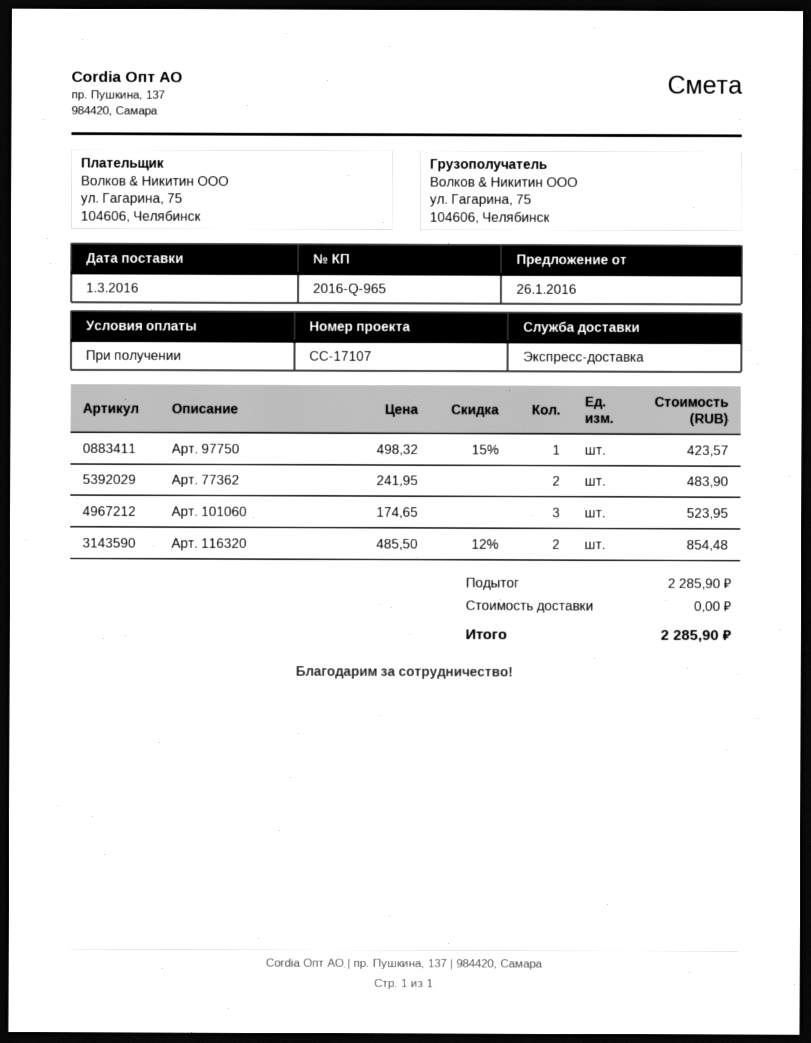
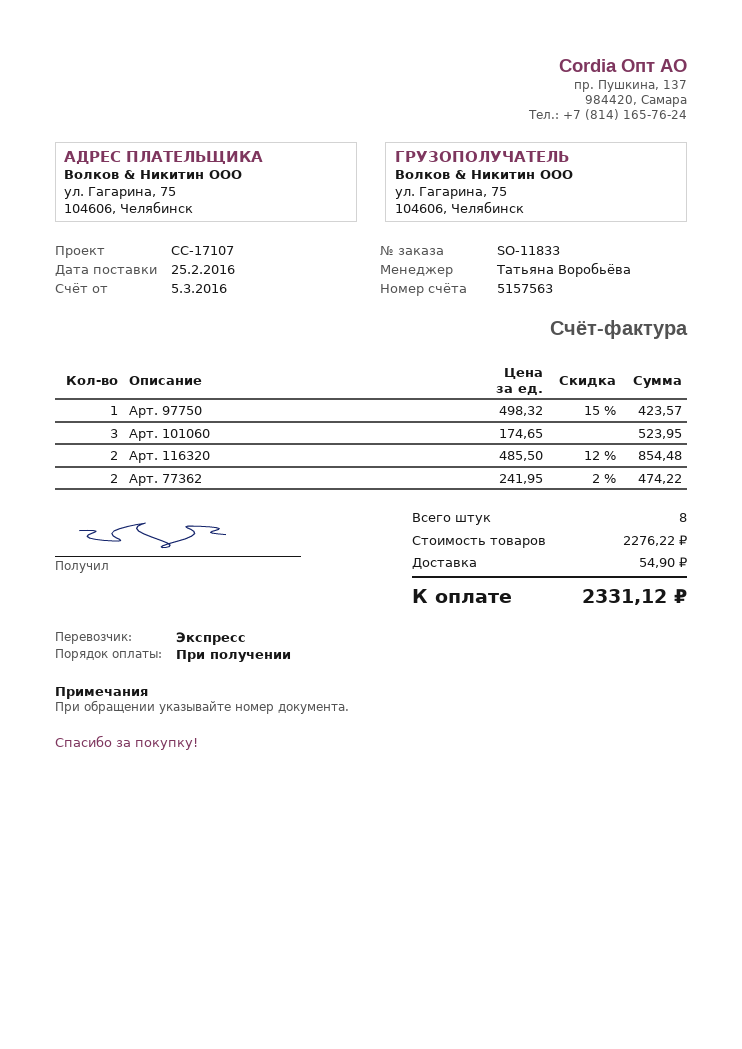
delivery date: 2016-03-01 -> 2016-02-25
Арт. 77362: 2 x 241.95 = 483.90 -> 2 x 241.95 - 2% = 474.22
subtotal: 2285.90 -> 2276.22
shipping: 0.00 -> 54.90
total: 2285.90 -> 2331.12

